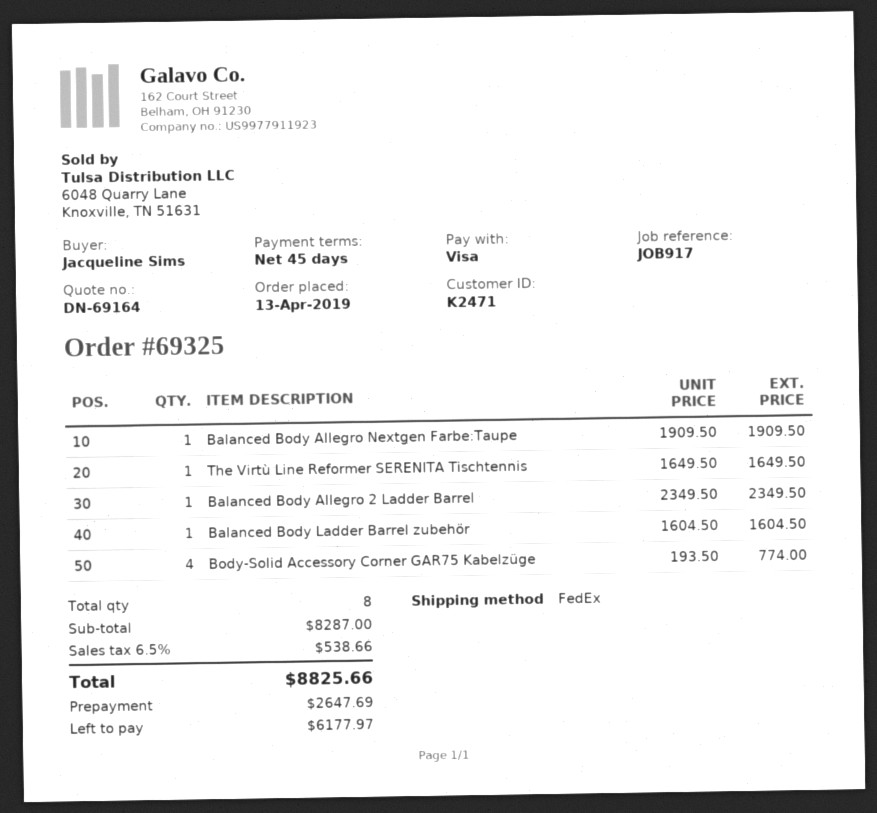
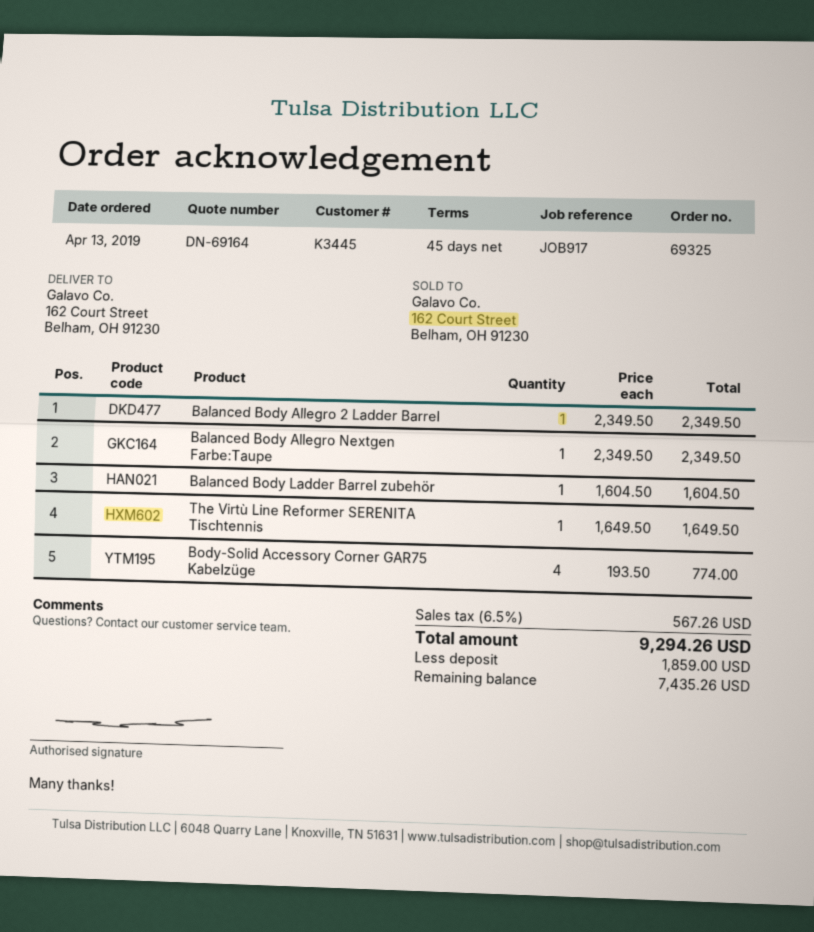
customer number: K2471 -> K3445
Balanced Body Allegro Nextgen Farbe:Taupe: 1 x 1909.50 = 1909.50 -> 1 x 2349.50 = 2349.50
tax: 6.5% = 538.66 -> 6.5% = 567.26
total: 8825.66 -> 9294.26
deposit: 2647.69 -> 1859.00
balance: 6177.97 -> 7435.26

